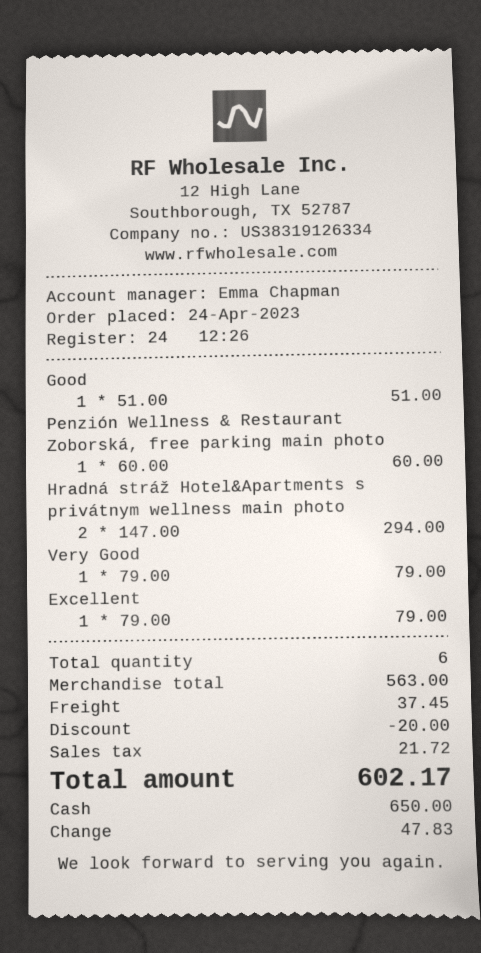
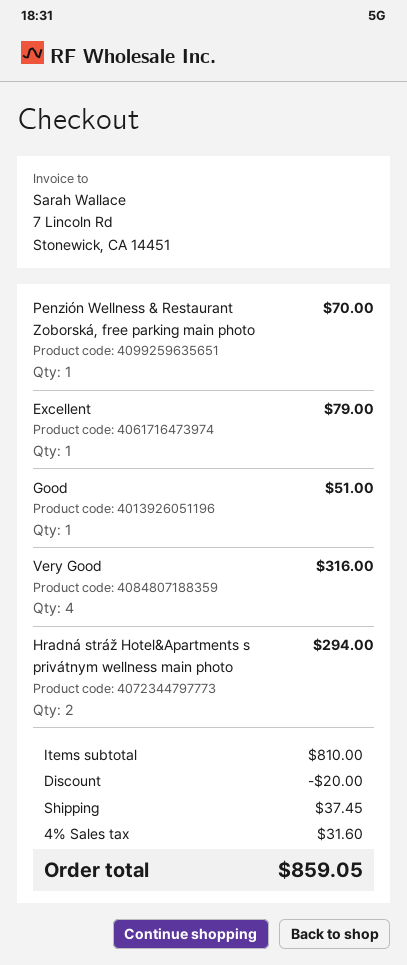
Penzión Wellness & Restaurant Zoborská, free parking main photo: 1 for 60.00 -> 1 for 70.00
Very Good: 1 for 79.00 -> 4 for 316.00
subtotal: 563.00 -> 810.00
tax: 21.72 -> 31.60
total: 602.17 -> 859.05

